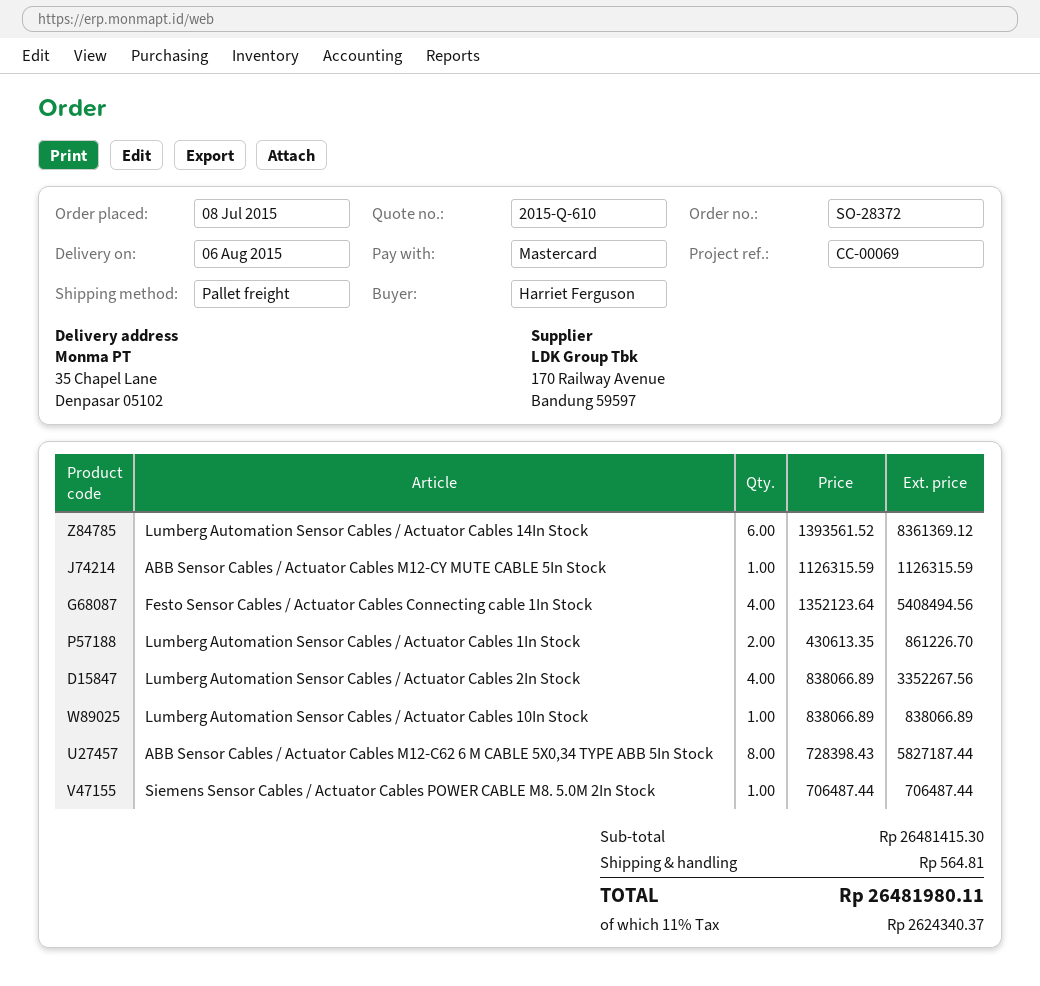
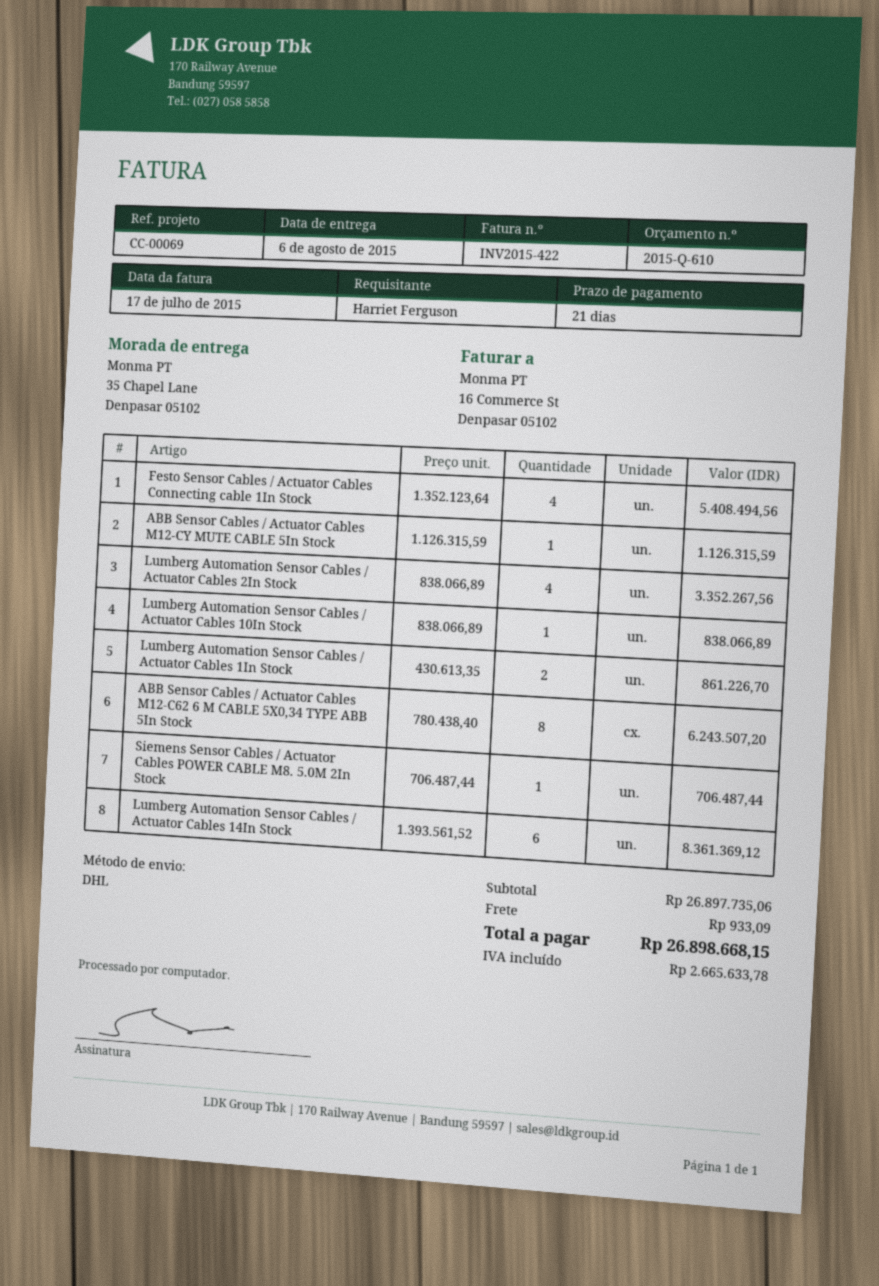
shipping method: pallet freight -> DHL
ABB Sensor Cables / Actuator Cables M12-C62 6 M CABLE 5X0,34 TYPE ABB 5In Stock: 8 x 728398.43 = 5827187.44 -> 8 x 780438.40 = 6243507.20
subtotal: 26481415.30 -> 26897735.06
shipping: 564.81 -> 933.09
tax: 2624340.37 -> 2665633.78
total: 26481980.11 -> 26898668.15

